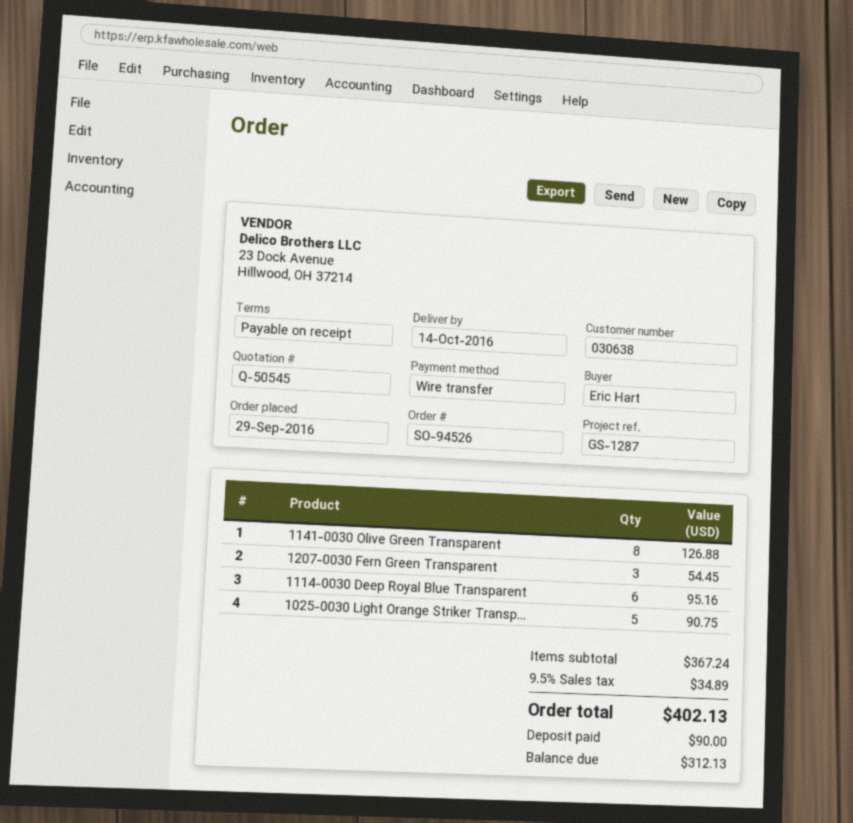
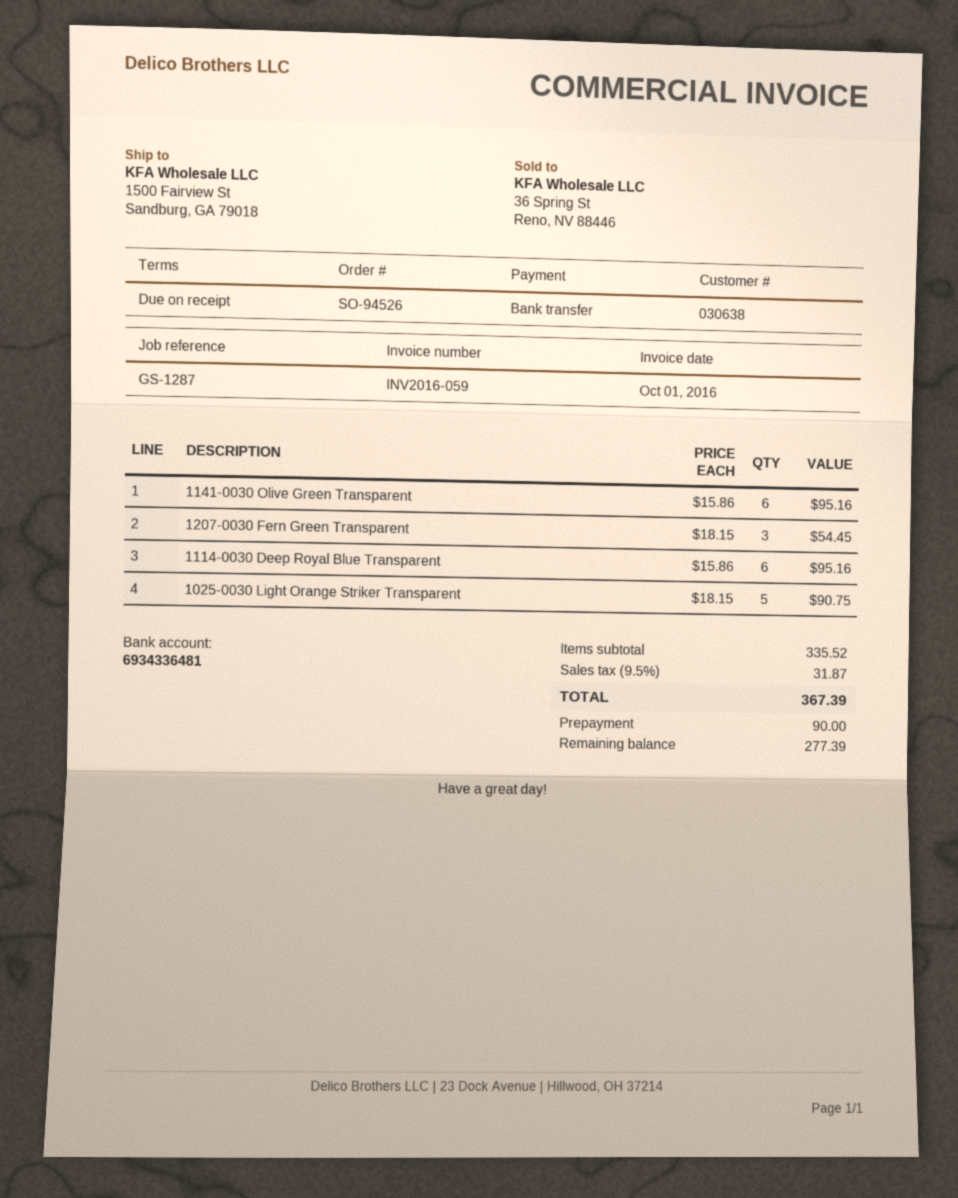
1141-0030 Olive Green Transparent: 8 for 126.88 -> 6 for 95.16
subtotal: 367.24 -> 335.52
tax: 9.5% = 34.89 -> 9.5% = 31.87
total: 402.13 -> 367.39
balance: 312.13 -> 277.39

